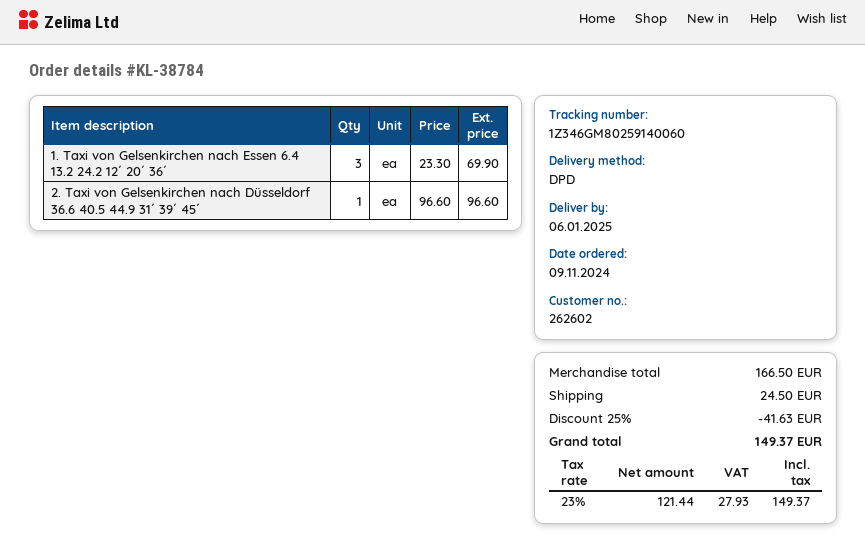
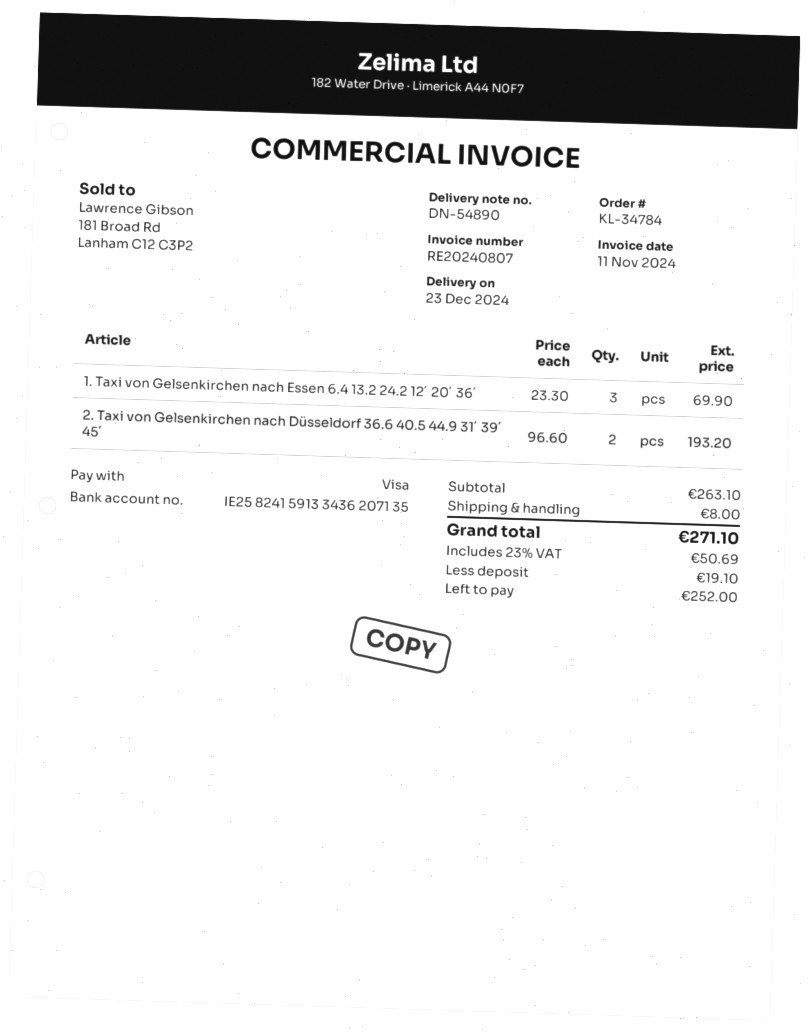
order number: KL-38784 -> KL-34784
delivery date: 2025-01-06 -> 2024-12-23
2. Taxi von Gelsenkirchen nach Düsseldorf 36.6 40.5 44.9 31´ 39´ 45´: 1 x 96.60 = 96.60 -> 2 x 96.60 = 193.20
subtotal: 166.50 -> 263.10
discount: 25% = 41.63 -> none
shipping: 24.50 -> 8.00
tax: 23% = 27.93 -> 23% = 50.69
total: 149.37 -> 271.10

